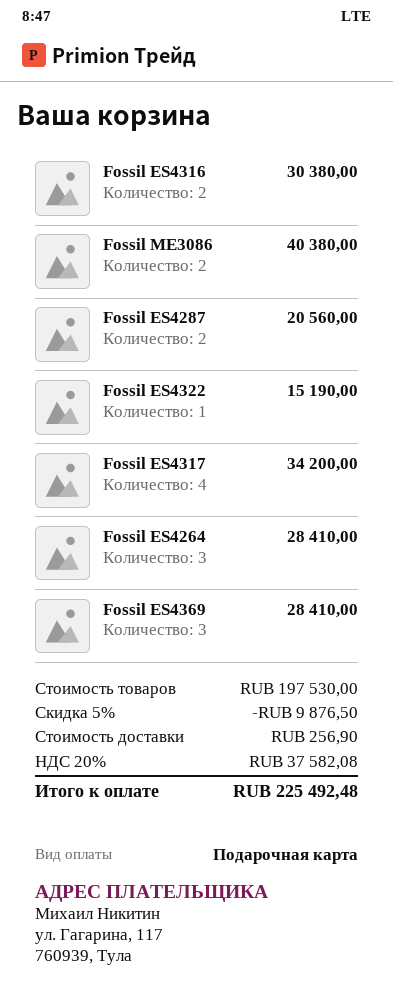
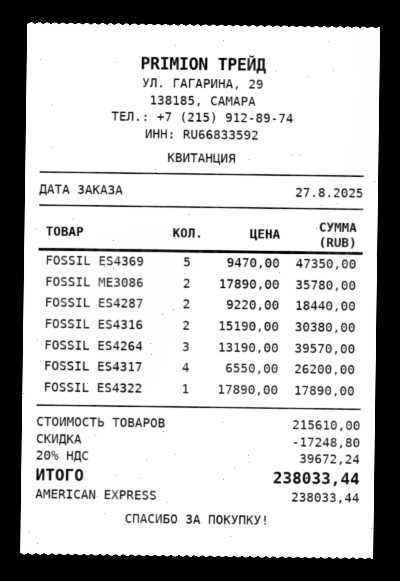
payment method: gift card -> American Express
Fossil ME3086: 2 for 40380.00 -> 2 for 35780.00
Fossil ES4287: 2 for 20560.00 -> 2 for 18440.00
Fossil ES4322: 1 for 15190.00 -> 1 for 17890.00
Fossil ES4317: 4 for 34200.00 -> 4 for 26200.00
Fossil ES4264: 3 for 28410.00 -> 3 for 39570.00
Fossil ES4369: 3 for 28410.00 -> 5 for 47350.00
subtotal: 197530.00 -> 215610.00
discount: 9876.50 -> 17248.80
shipping: 256.90 -> none
tax: 20% = 37582.08 -> 20% = 39672.24
total: 225492.48 -> 238033.44

